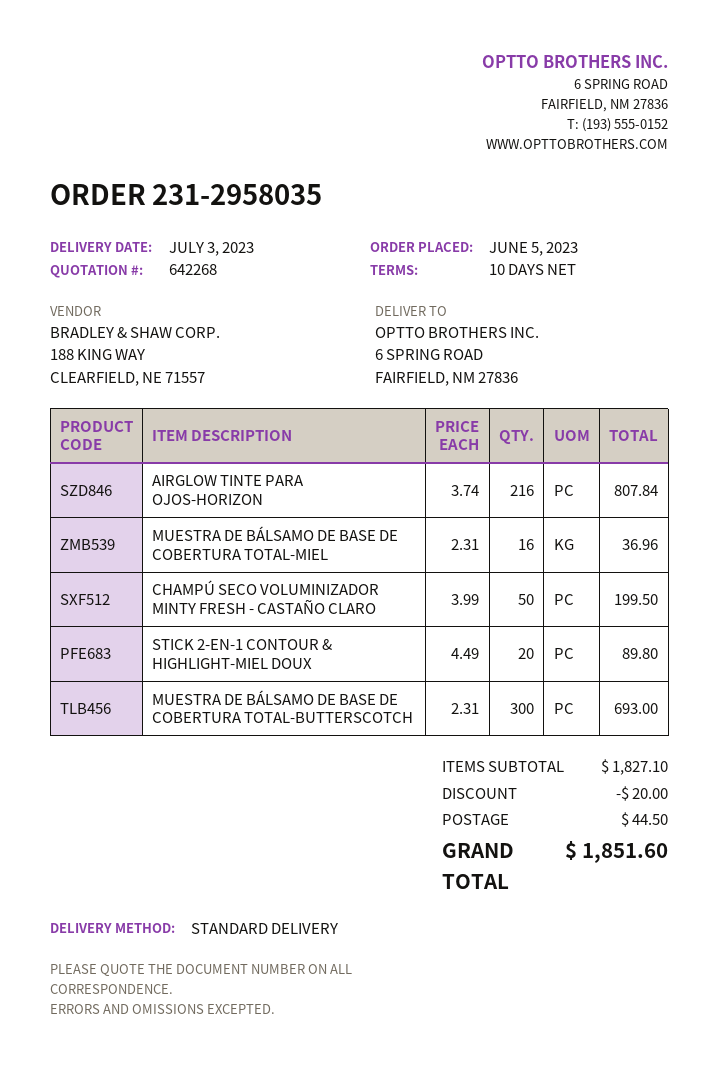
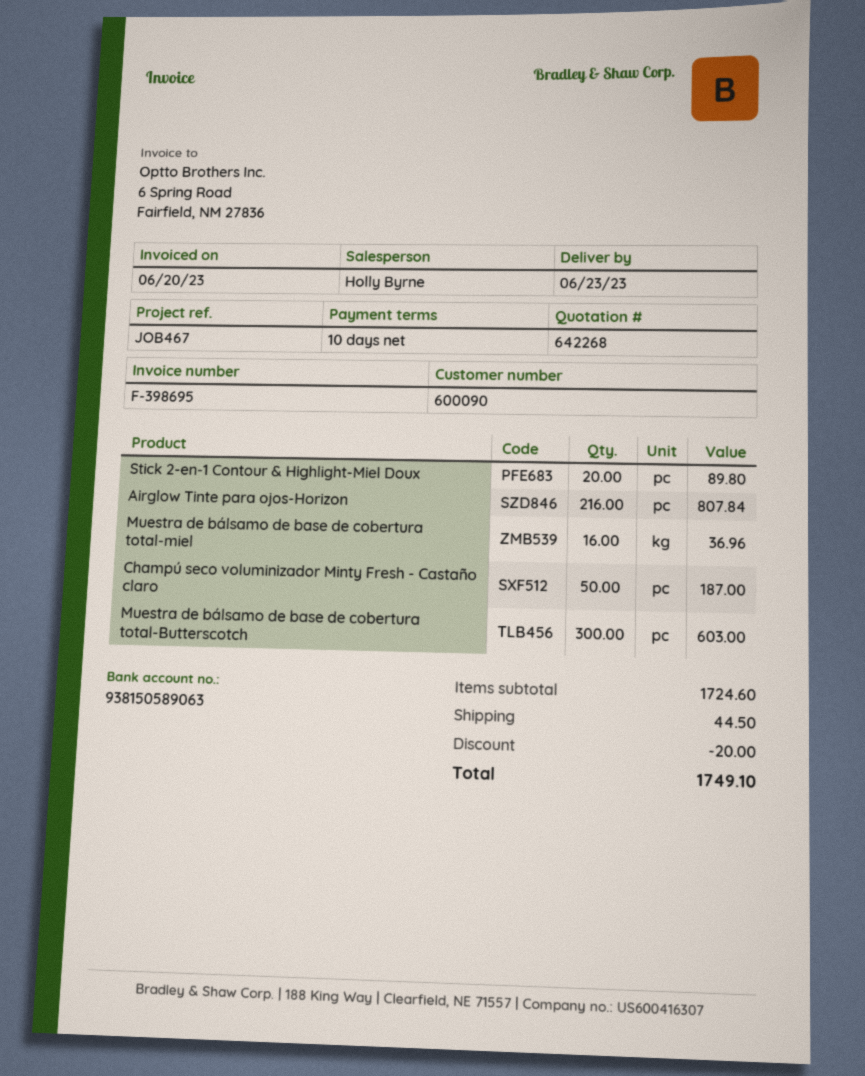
delivery date: 2023-07-03 -> 2023-06-23
CHAMPÚ SECO VOLUMINIZADOR MINTY FRESH - CASTAÑO CLARO: 50 for 199.50 -> 50 for 187.00
MUESTRA DE BÁLSAMO DE BASE DE COBERTURA TOTAL-BUTTERSCOTCH: 300 for 693.00 -> 300 for 603.00
subtotal: 1827.10 -> 1724.60
total: 1851.60 -> 1749.10

